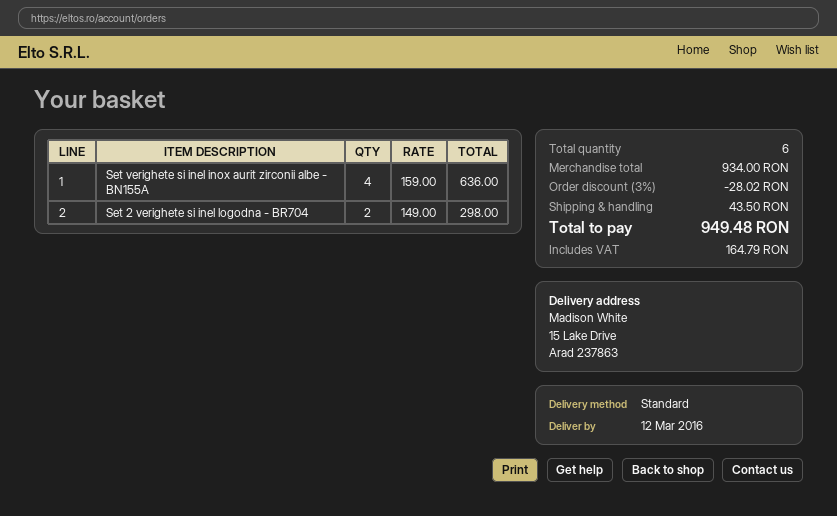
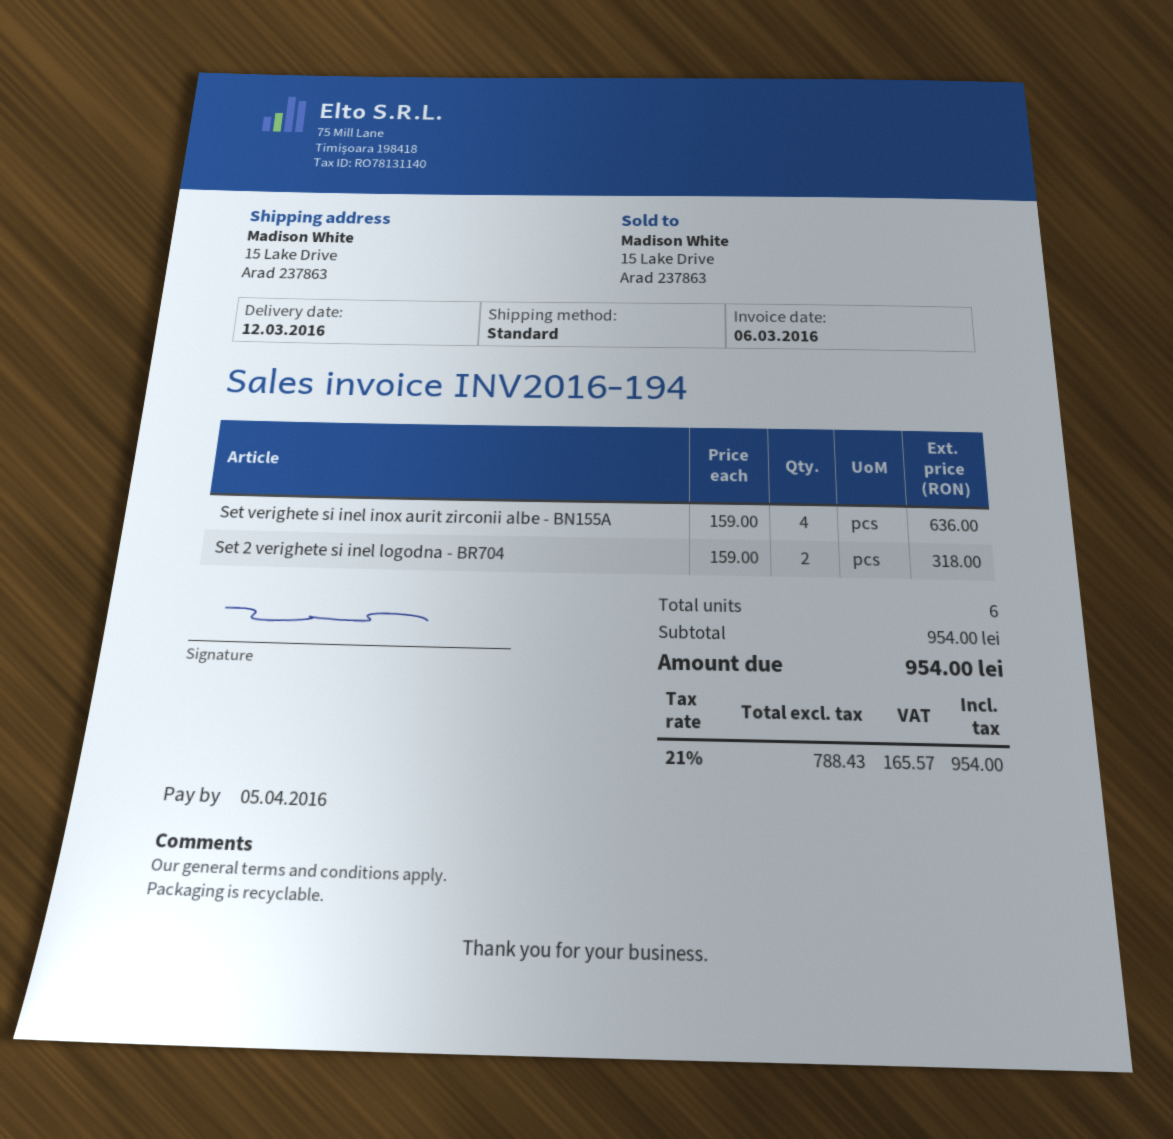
Set 2 verighete si inel logodna - BR704: 2 x 149.00 = 298.00 -> 2 x 159.00 = 318.00
subtotal: 934.00 -> 954.00
discount: 3% = 28.02 -> none
shipping: 43.50 -> none
tax: 164.79 -> 165.57
total: 949.48 -> 954.00

